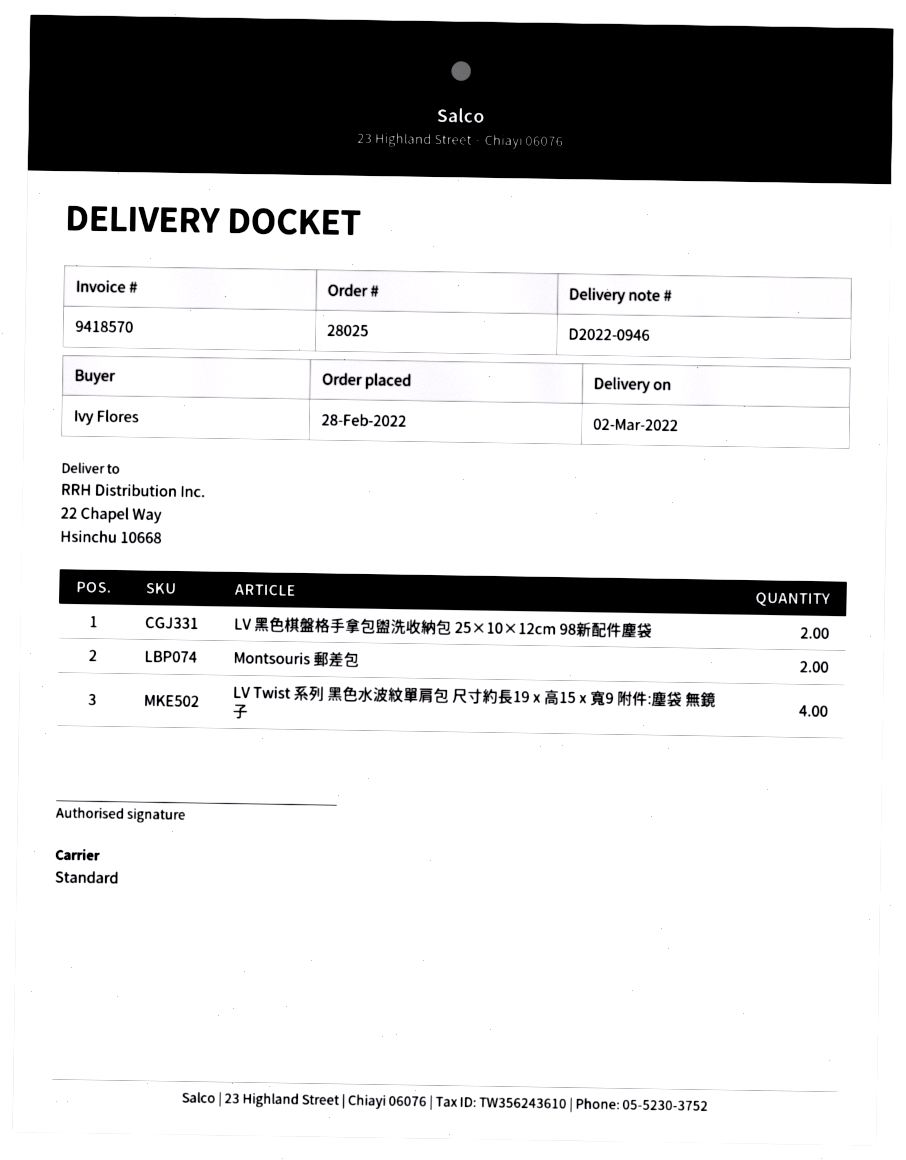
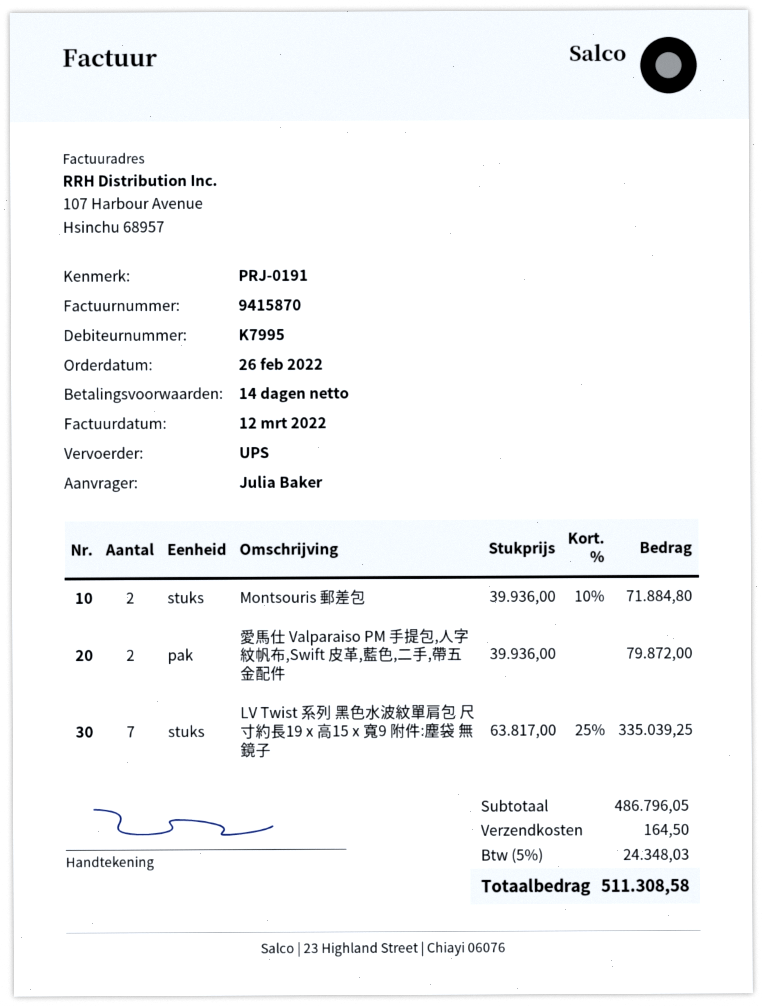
order date: 2022-02-28 -> 2022-02-26
invoice number: 9418570 -> 9415870
ordered by: Ivy Flores -> Julia Baker
shipping method: standard -> UPS
LV 黑色棋盤格手拿包盥洗收納包 25×10×12cm 98新配件塵袋: 2 -> none
LV Twist 系列 黑色水波紋單肩包 尺寸約長19 x 高15 x 寬9 附件:塵袋 無鏡子: 4 -> 7
愛馬仕 Valparaiso PM 手提包,人字紋帆布,Swift 皮革,藍色,二手,帶五金配件: none -> 2

